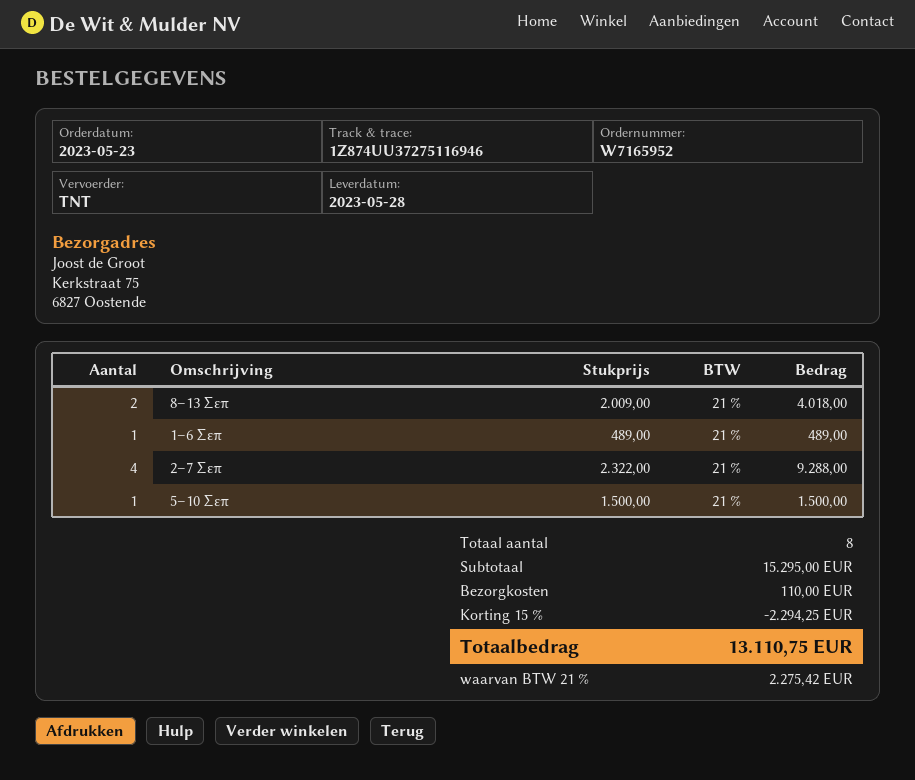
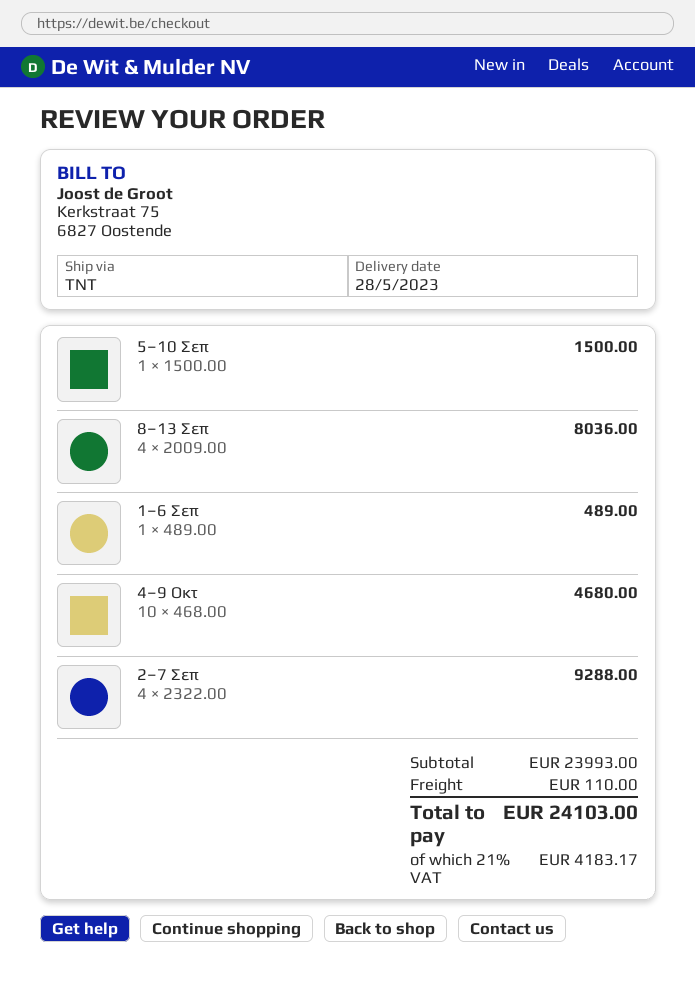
8–13 Σεπ: 2 x 2009.00 = 4018.00 -> 4 x 2009.00 = 8036.00
4–9 Οκτ: none -> 10 x 468.00 = 4680.00
subtotal: 15295.00 -> 23993.00
discount: 15% = 2294.25 -> none
tax: 21% = 2275.42 -> 21% = 4183.17
total: 13110.75 -> 24103.00

